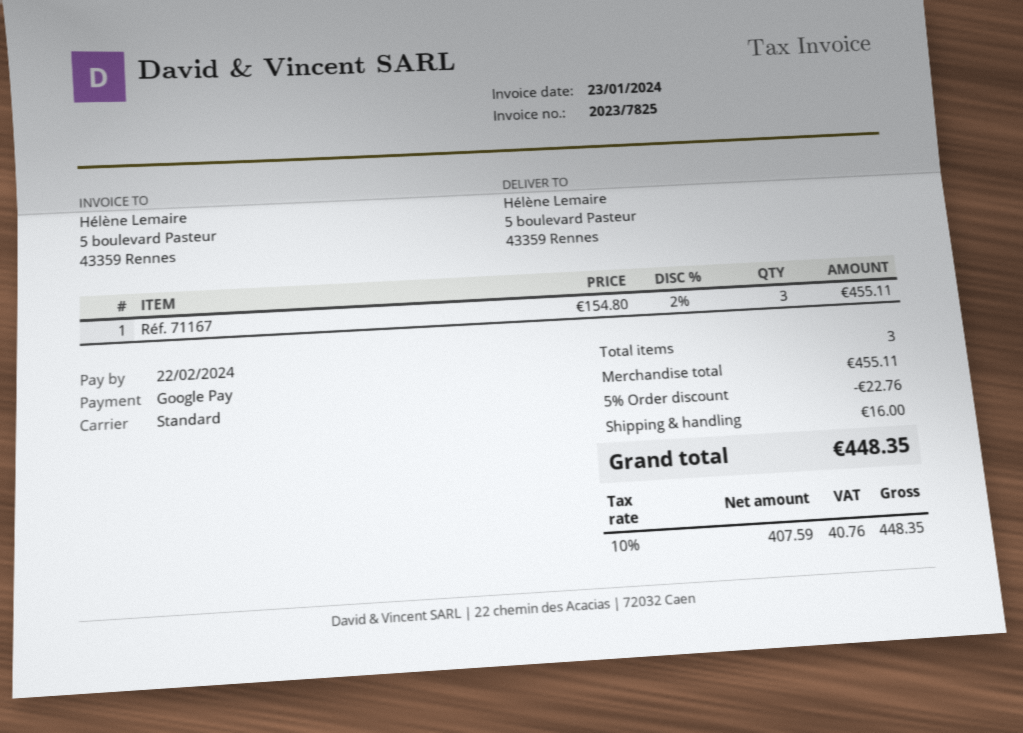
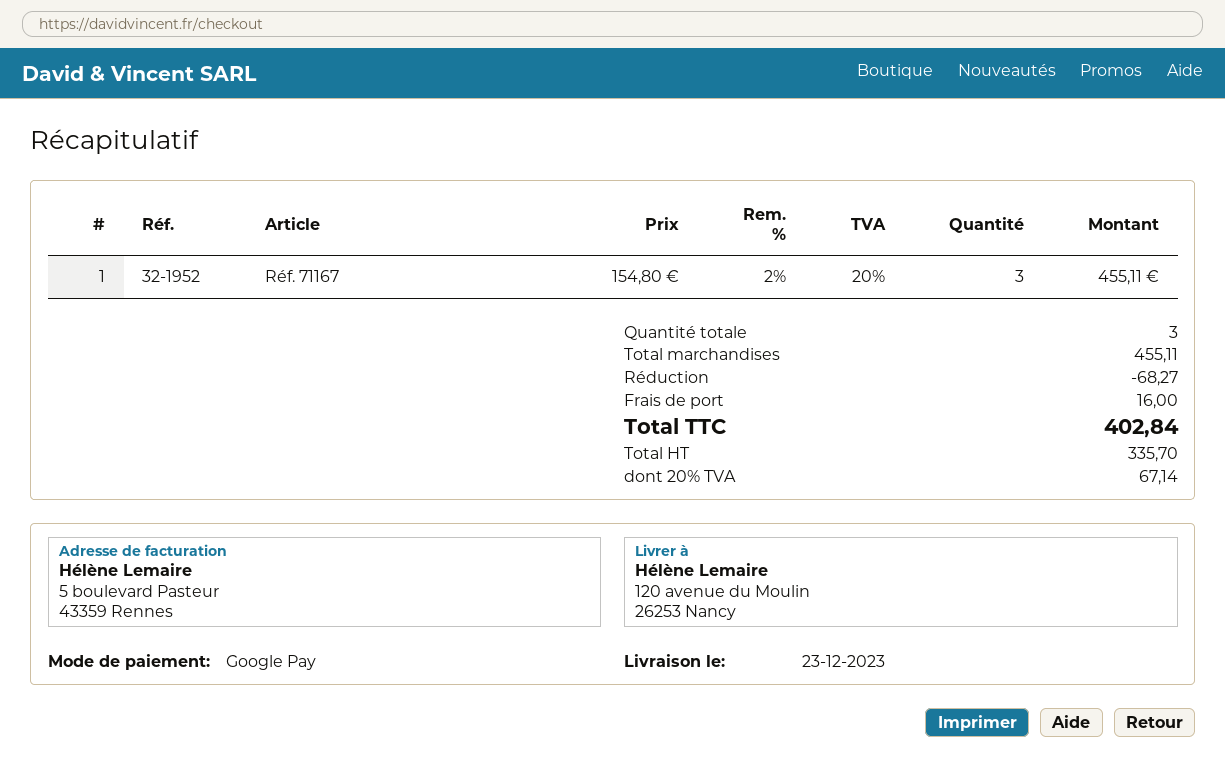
ship to: 5 boulevard Pasteur, 43359 Rennes -> 120 avenue du Moulin, 26253 Nancy
discount: 22.76 -> 68.27
net: 407.59 -> 335.70
tax: 10% = 40.76 -> 20% = 67.14
total: 448.35 -> 402.84

